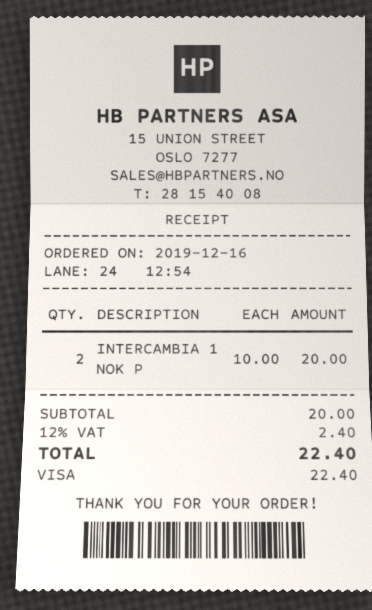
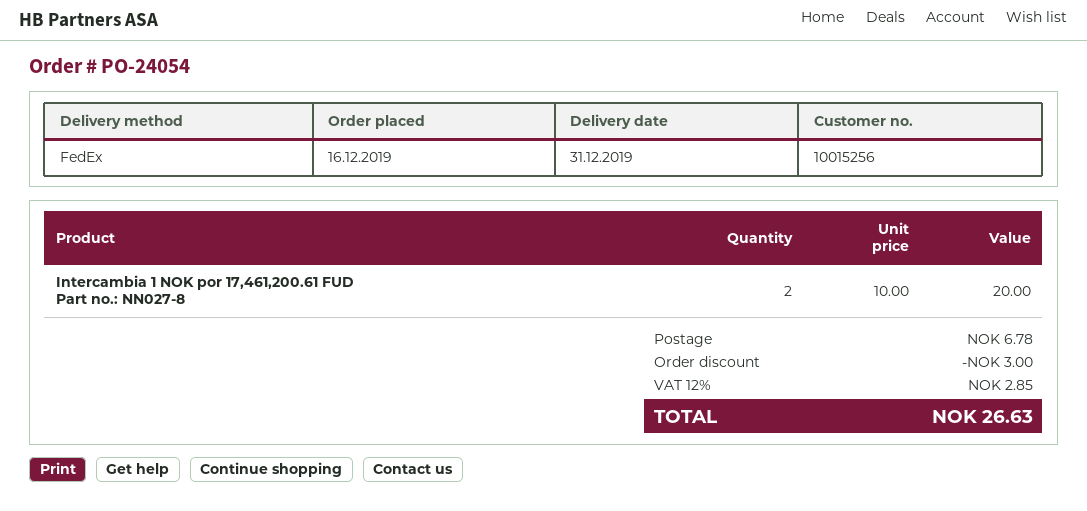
discount: none -> 3.00
shipping: none -> 6.78
tax: 12% = 2.40 -> 12% = 2.85
total: 22.40 -> 26.63

